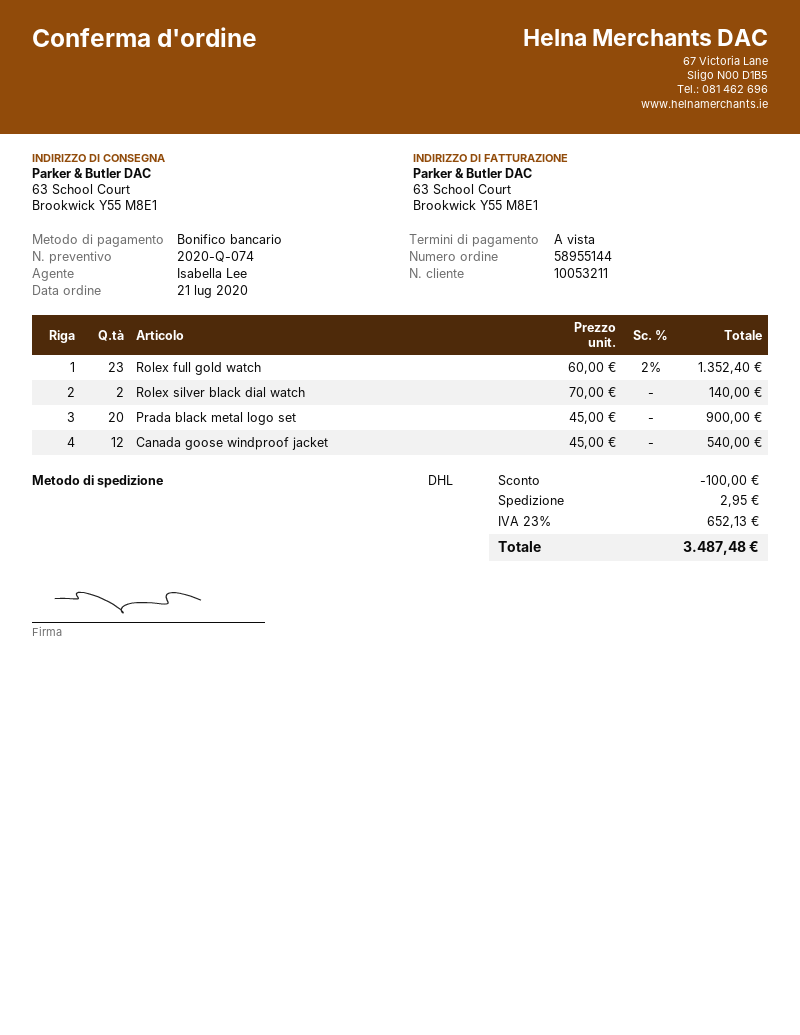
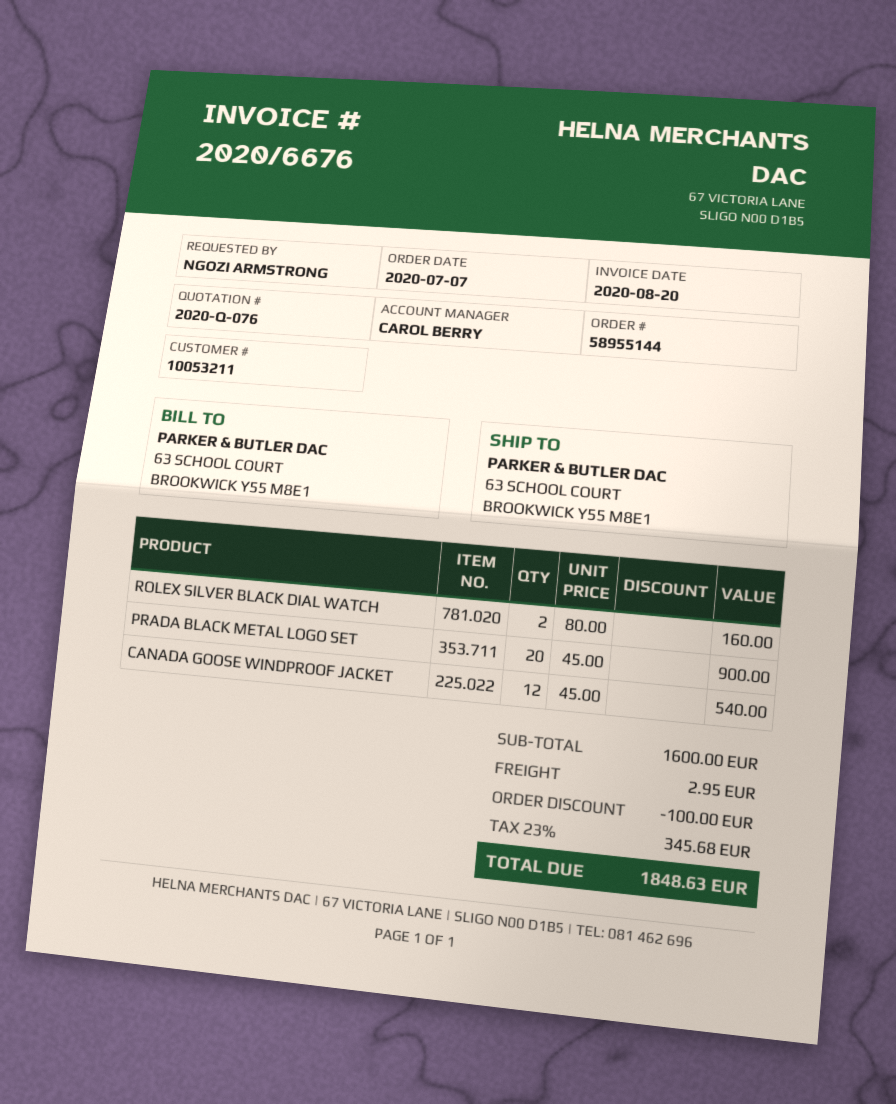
quote number: 2020-Q-074 -> 2020-Q-076
order date: 2020-07-21 -> 2020-07-07
sales rep: Isabella Lee -> CAROL BERRY
Rolex full gold watch: 23 x 60.00 - 2% = 1352.40 -> none
Rolex silver black dial watch: 2 x 70.00 = 140.00 -> 2 x 80.00 = 160.00
tax: 23% = 652.13 -> 23% = 345.68
total: 3487.48 -> 1848.63

